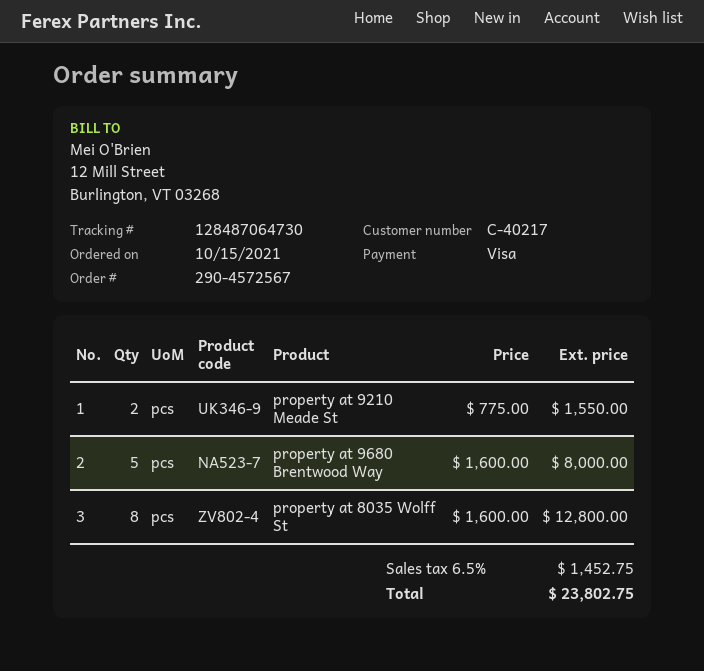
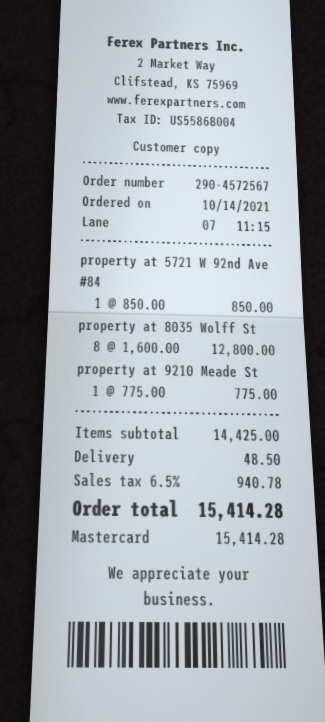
order date: 2021-10-15 -> 2021-10-14
payment method: Visa -> Mastercard
property at 9210 Meade St: 2 x 775.00 = 1550.00 -> 1 x 775.00 = 775.00
property at 9680 Brentwood Way: 5 x 1600.00 = 8000.00 -> none
property at 5721 W 92nd Ave #84: none -> 1 x 850.00 = 850.00
shipping: none -> 48.50
tax: 6.5% = 1452.75 -> 6.5% = 940.78
total: 23802.75 -> 15414.28

